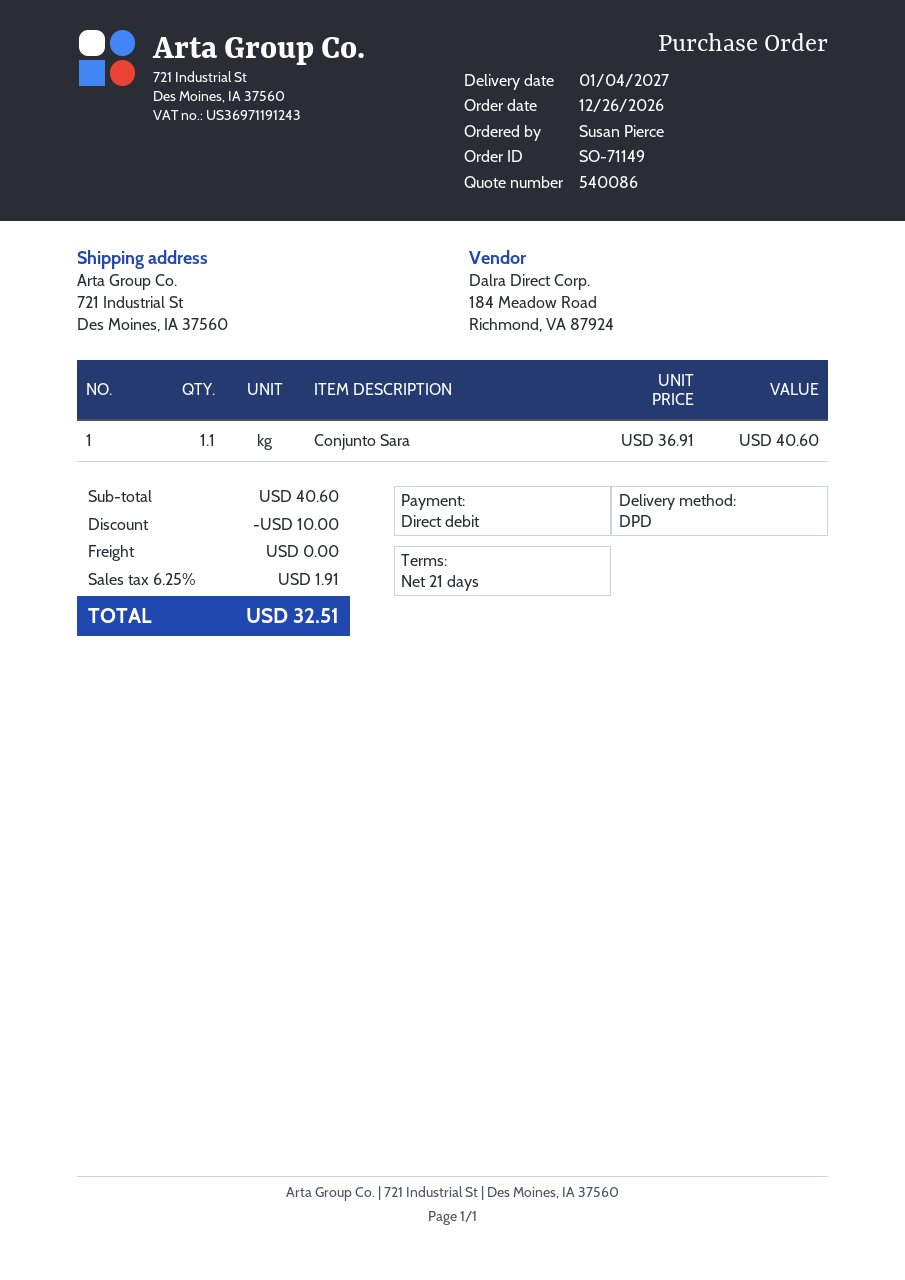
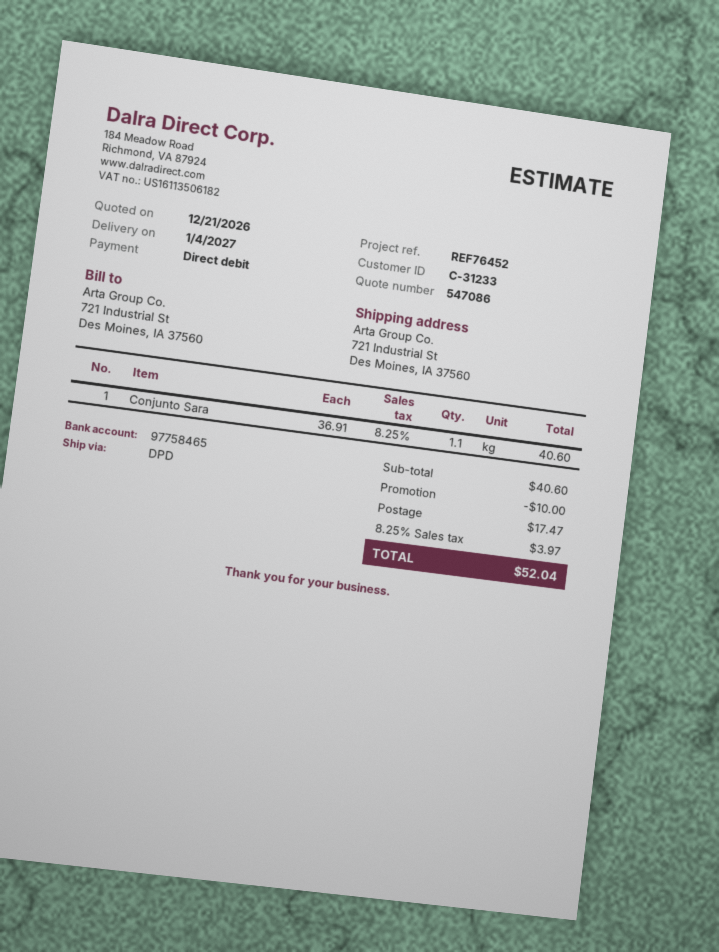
quote number: 540086 -> 547086
shipping: 0.00 -> 17.47
tax: 6.25% = 1.91 -> 8.25% = 3.97
total: 32.51 -> 52.04

